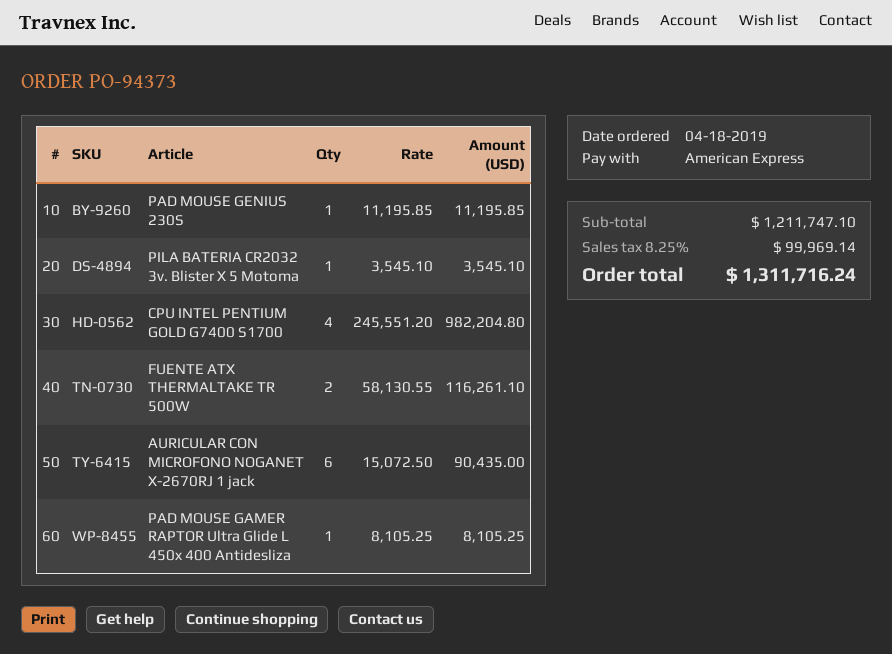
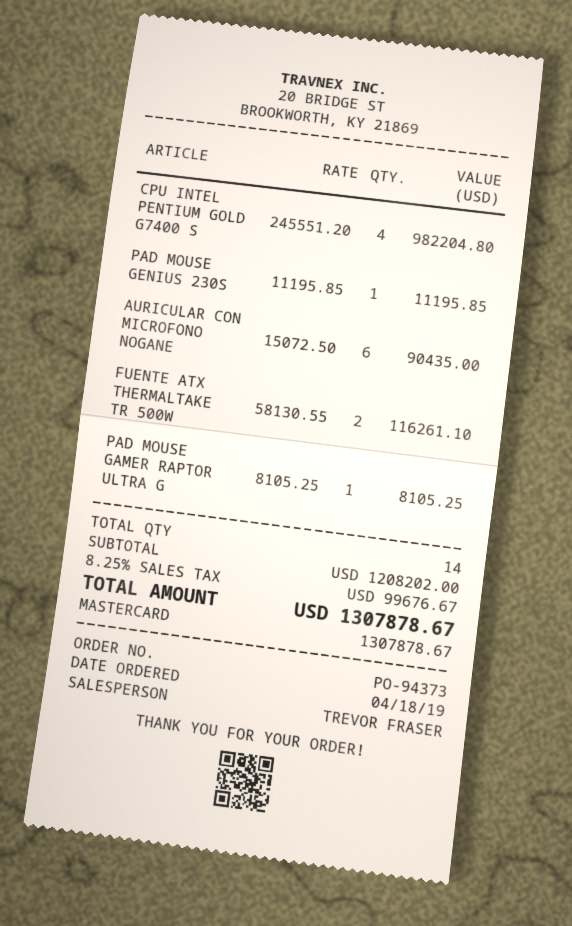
payment method: American Express -> Mastercard
PILA BATERIA CR2032 3v. Blister X 5 Motoma: 1 x 3545.10 = 3545.10 -> none
subtotal: 1211747.10 -> 1208202.00
tax: 8.25% = 99969.14 -> 8.25% = 99676.67
total: 1311716.24 -> 1307878.67

